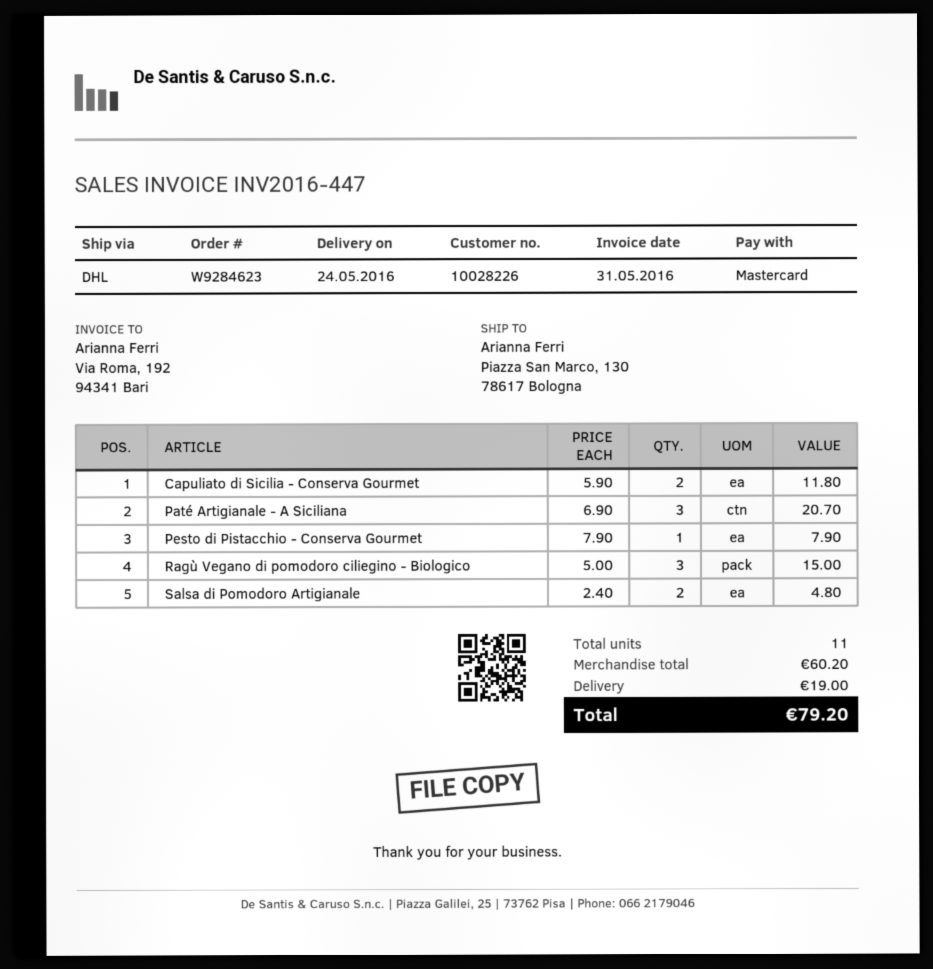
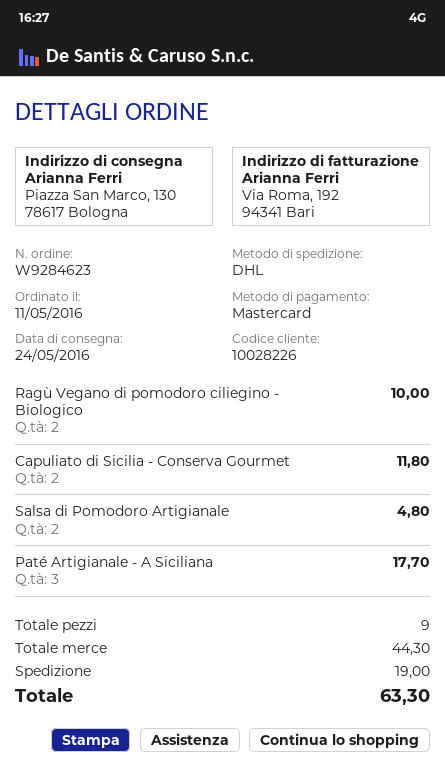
Paté Artigianale - A Siciliana: 3 for 20.70 -> 3 for 17.70
Pesto di Pistacchio - Conserva Gourmet: 1 for 7.90 -> none
Ragù Vegano di pomodoro ciliegino - Biologico: 3 for 15.00 -> 2 for 10.00
total quantity: 11 -> 9
subtotal: 60.20 -> 44.30
total: 79.20 -> 63.30

